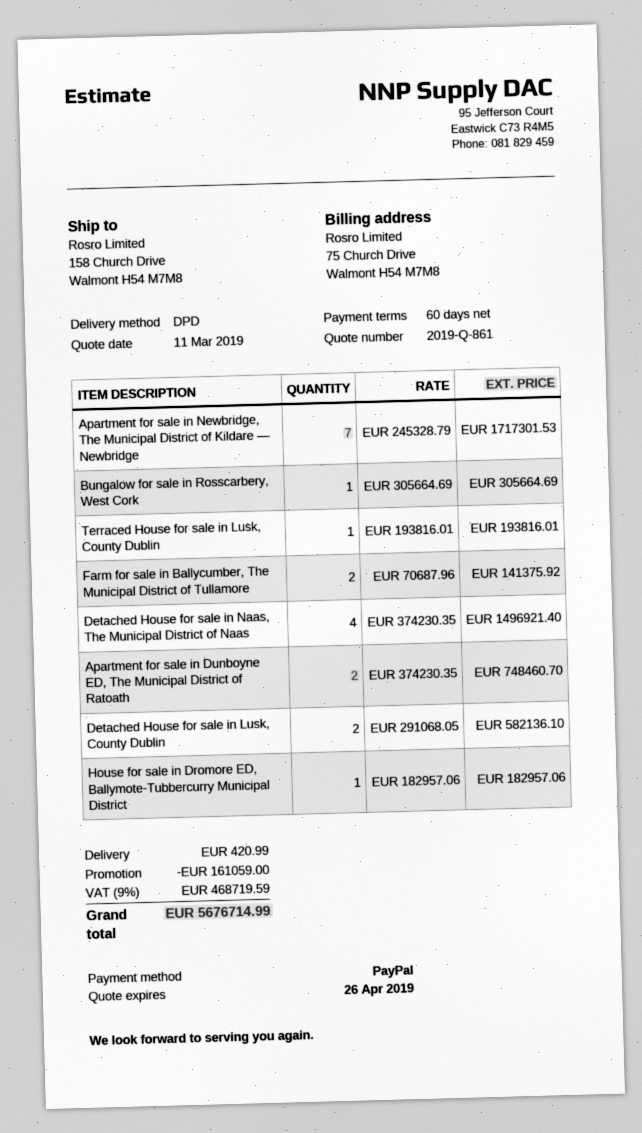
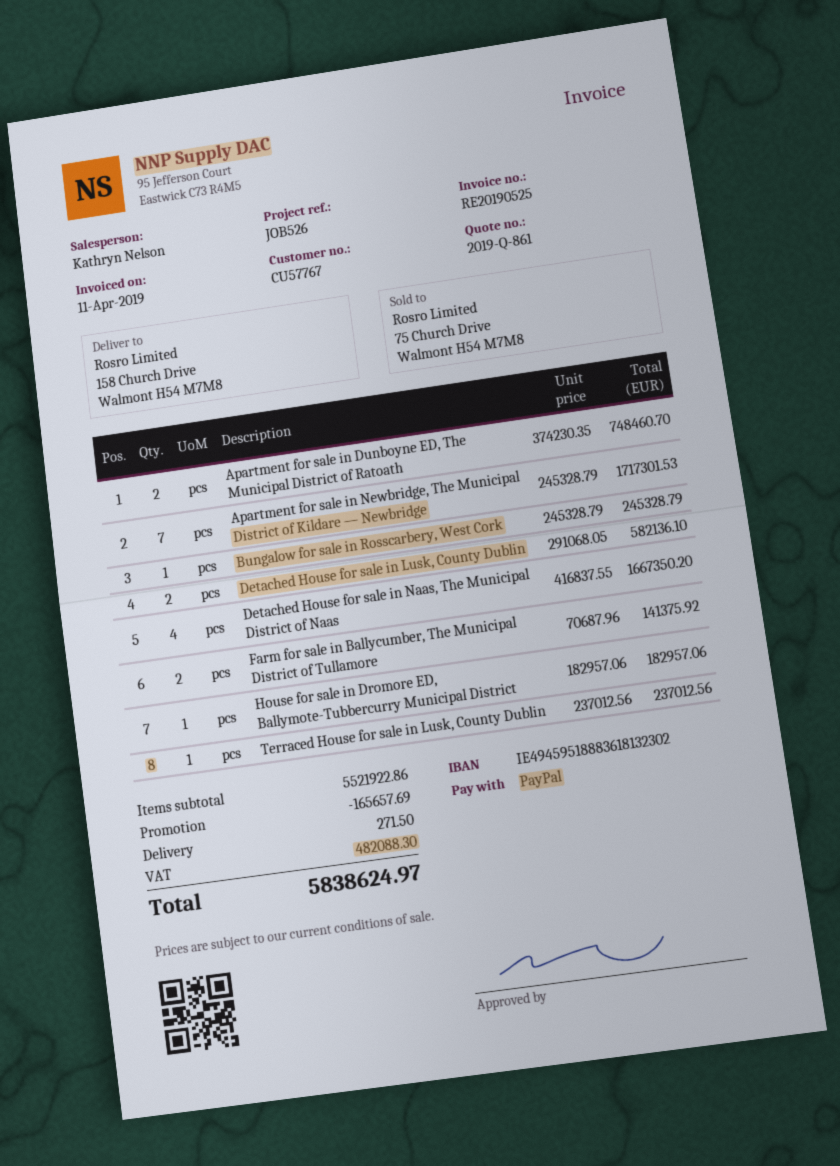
Bungalow for sale in Rosscarbery, West Cork: 1 x 305664.69 = 305664.69 -> 1 x 245328.79 = 245328.79
Terraced House for sale in Lusk, County Dublin: 1 x 193816.01 = 193816.01 -> 1 x 237012.56 = 237012.56
Detached House for sale in Naas, The Municipal District of Naas: 4 x 374230.35 = 1496921.40 -> 4 x 416837.55 = 1667350.20
discount: 161059.00 -> 165657.69
shipping: 420.99 -> 271.50
tax: 468719.59 -> 482088.30
total: 5676714.99 -> 5838624.97

